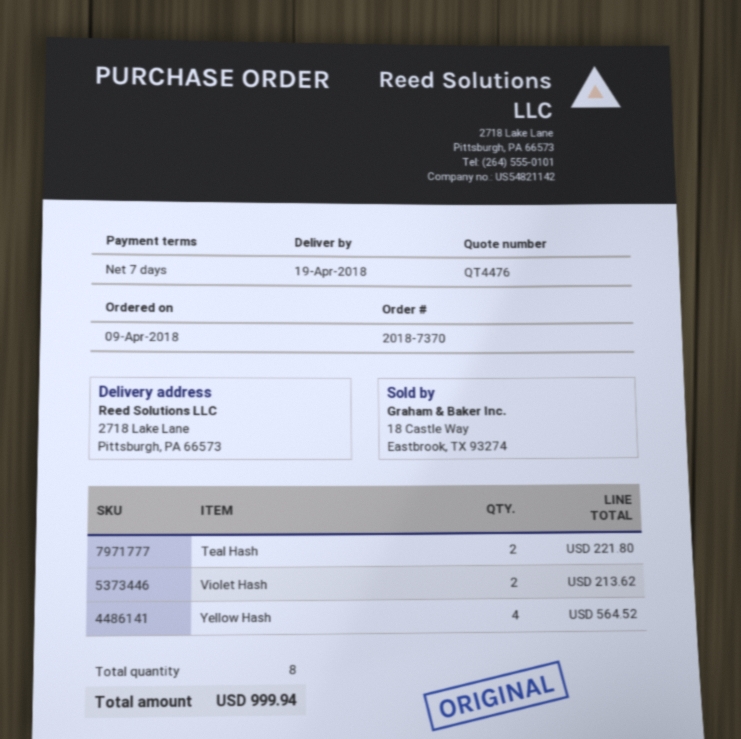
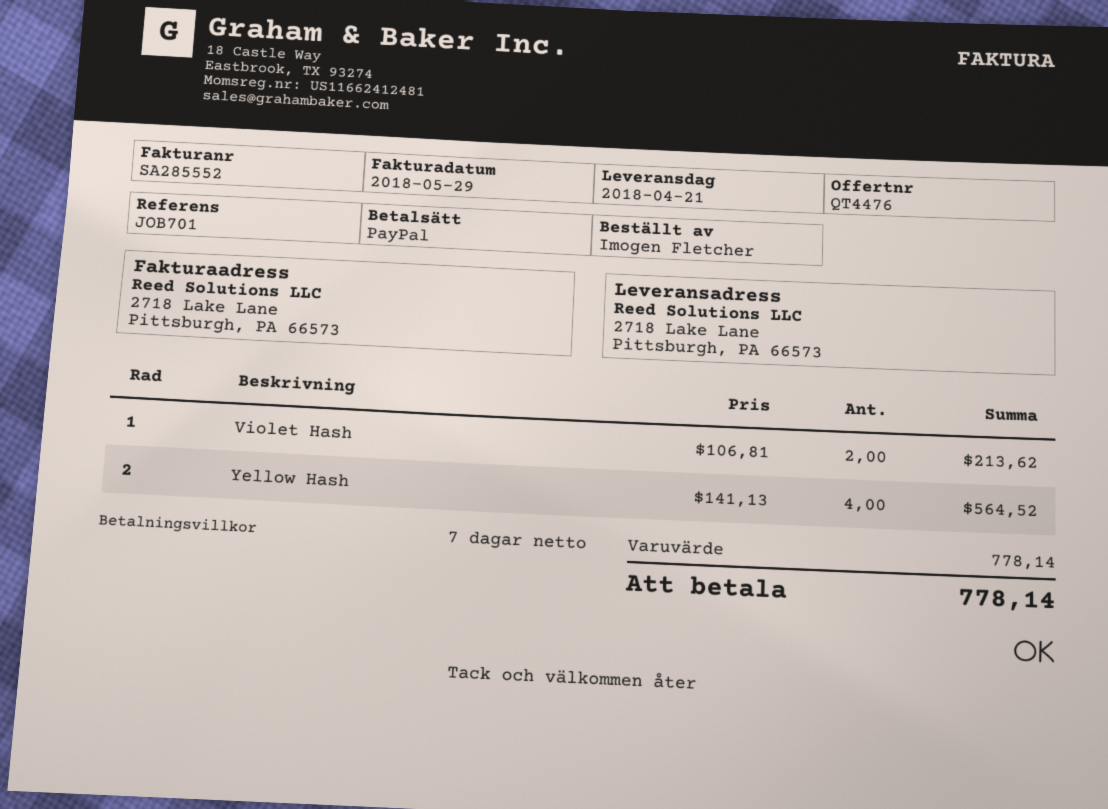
delivery date: 2018-04-19 -> 2018-04-21
Teal Hash: 2 for 221.80 -> none
total: 999.94 -> 778.14

